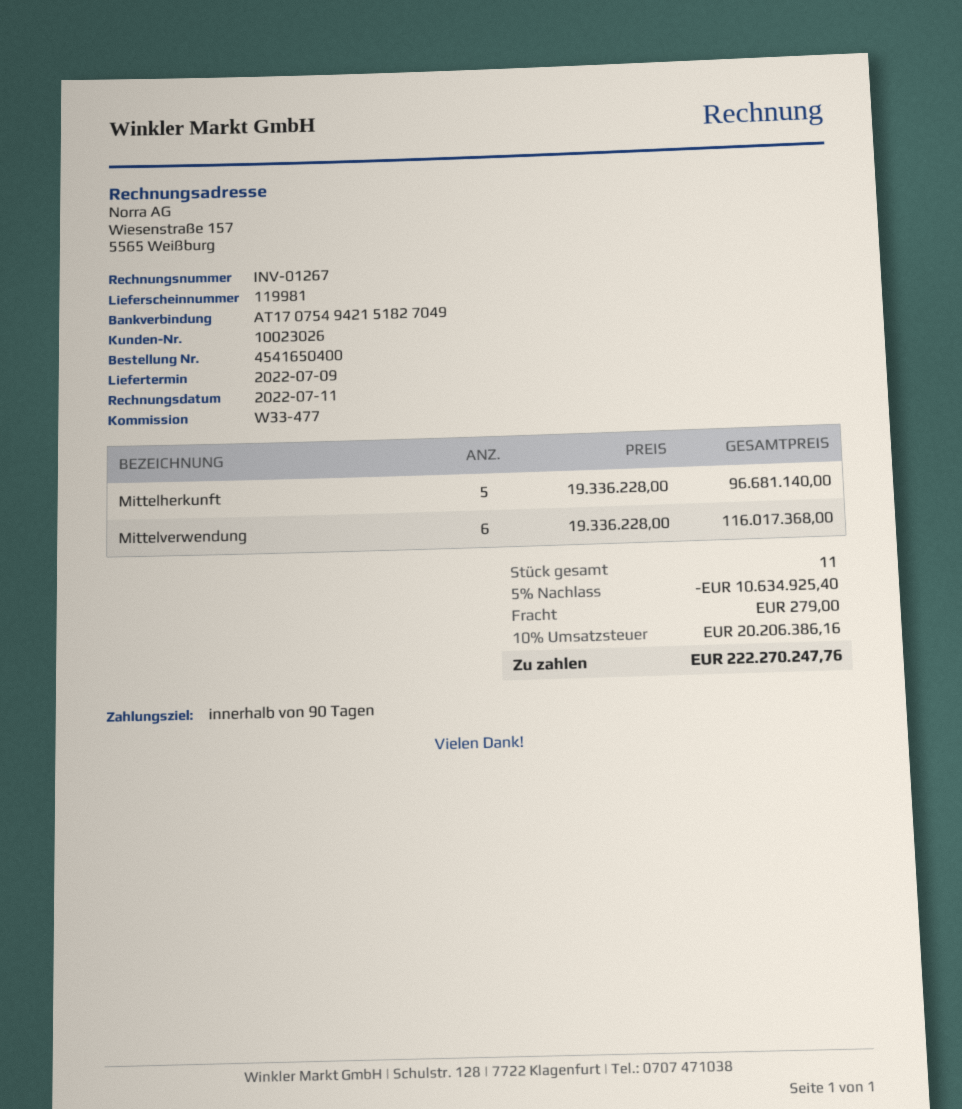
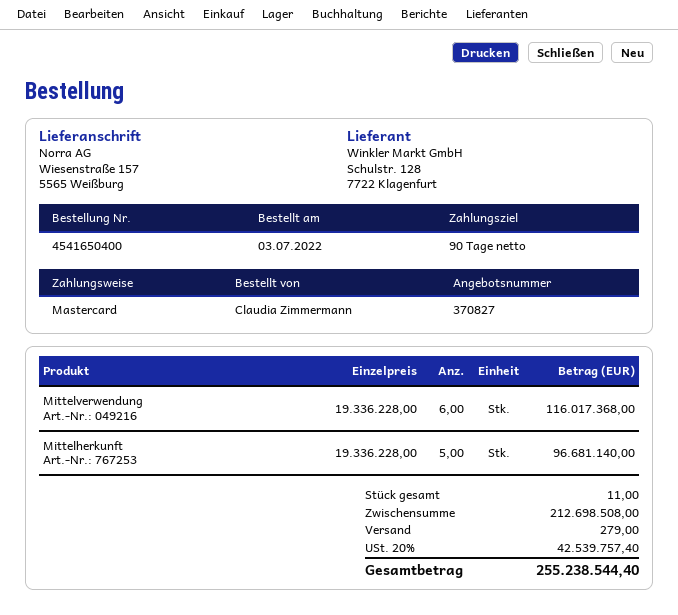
discount: 5% = 10634925.40 -> none
tax: 10% = 20206386.16 -> 20% = 42539757.40
total: 222270247.76 -> 255238544.40

